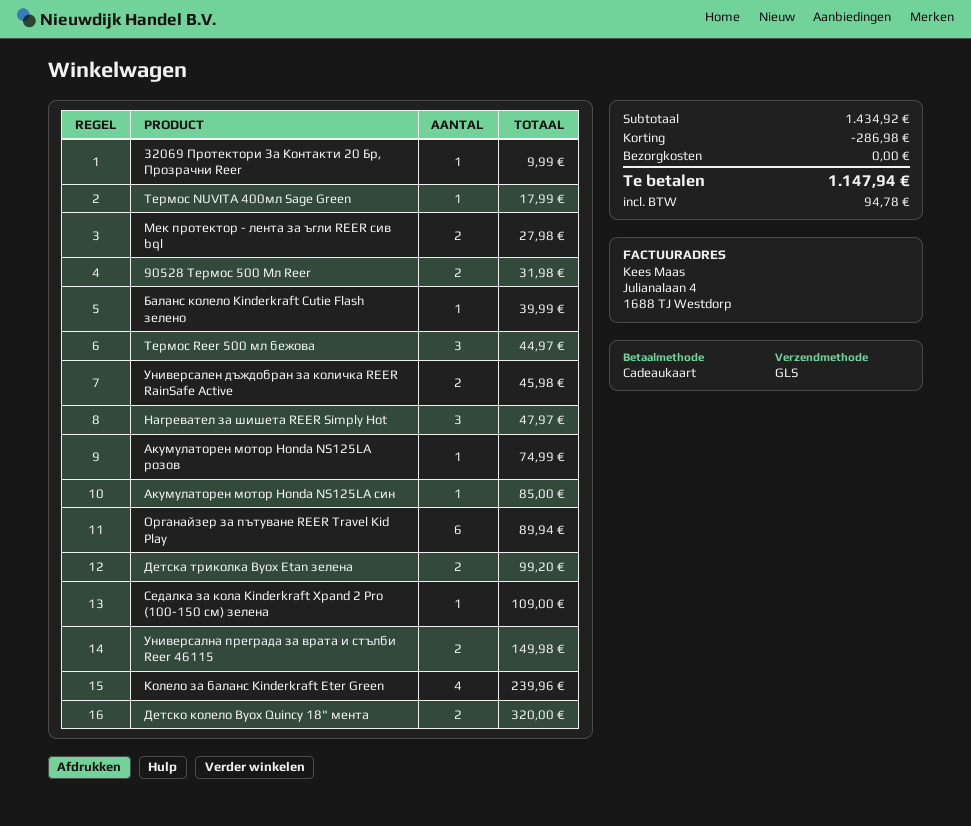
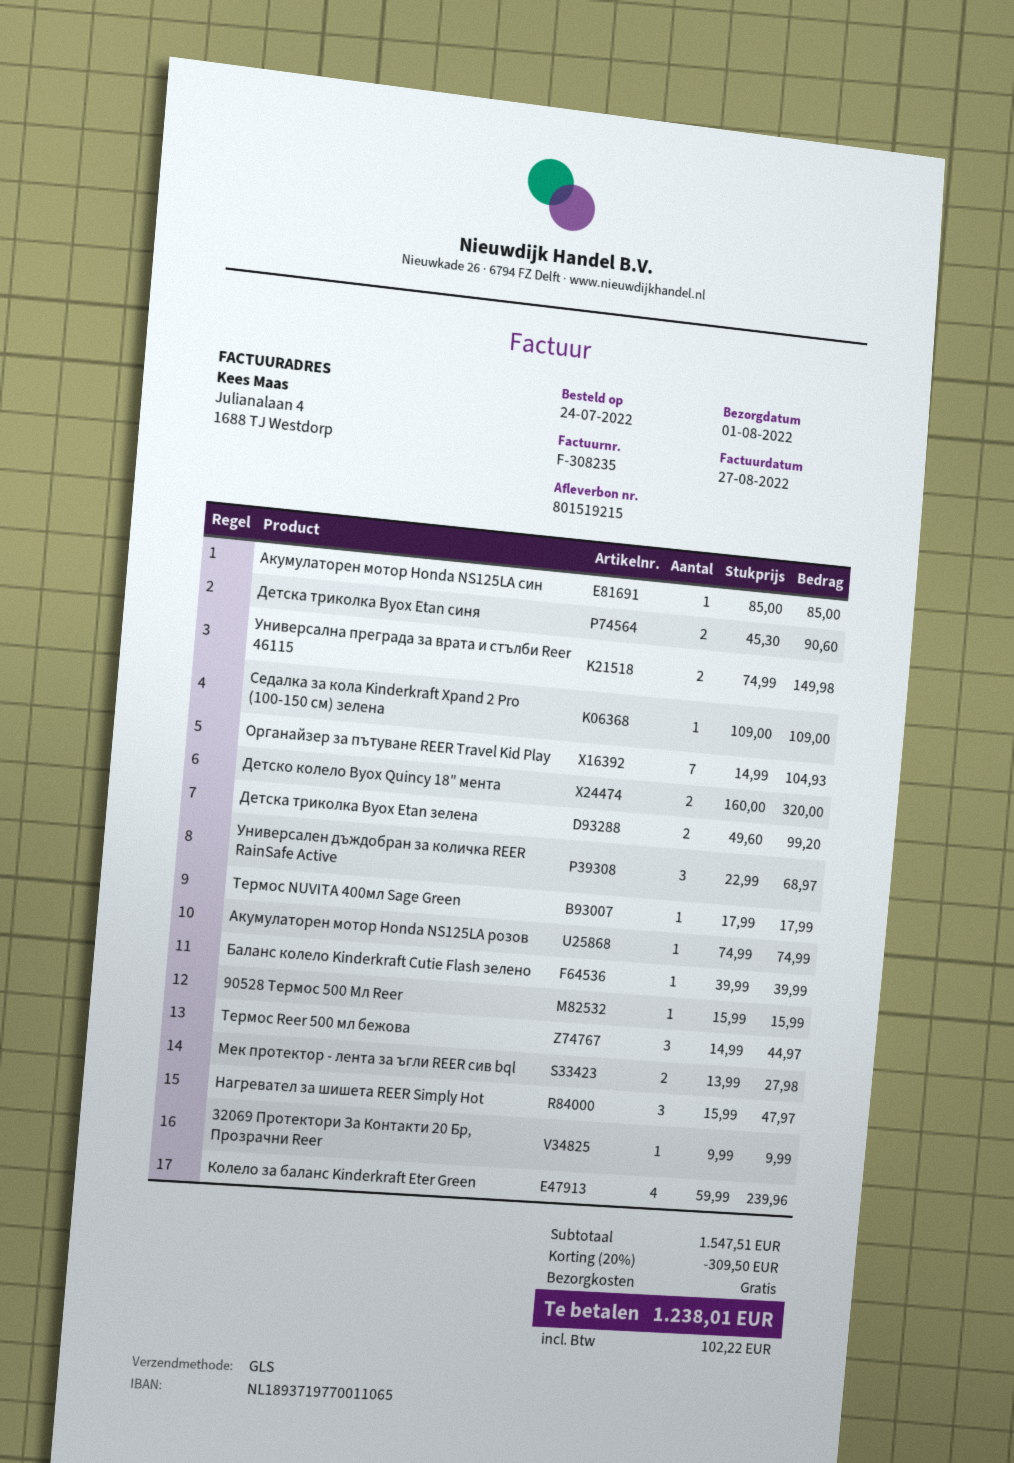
90528 Термос 500 Мл Reer: 2 for 31.98 -> 1 for 15.99
Универсален дъждобран за количка REER RainSafe Active: 2 for 45.98 -> 3 for 68.97
Органайзер за пътуване REER Travel Kid Play: 6 for 89.94 -> 7 for 104.93
Детска триколка Byox Etan синя: none -> 2 for 90.60
subtotal: 1434.92 -> 1547.51
discount: 286.98 -> 309.50
tax: 94.78 -> 102.22
total: 1147.94 -> 1238.01

